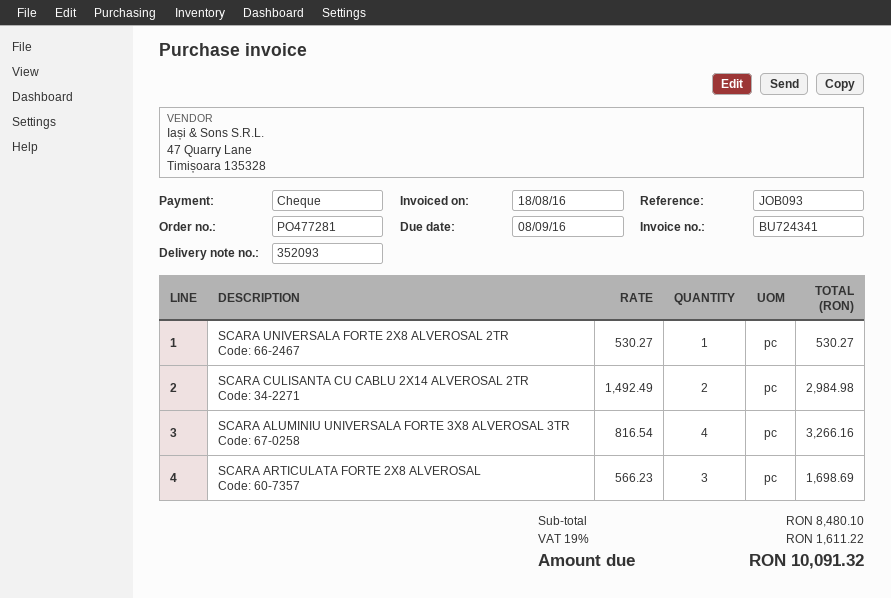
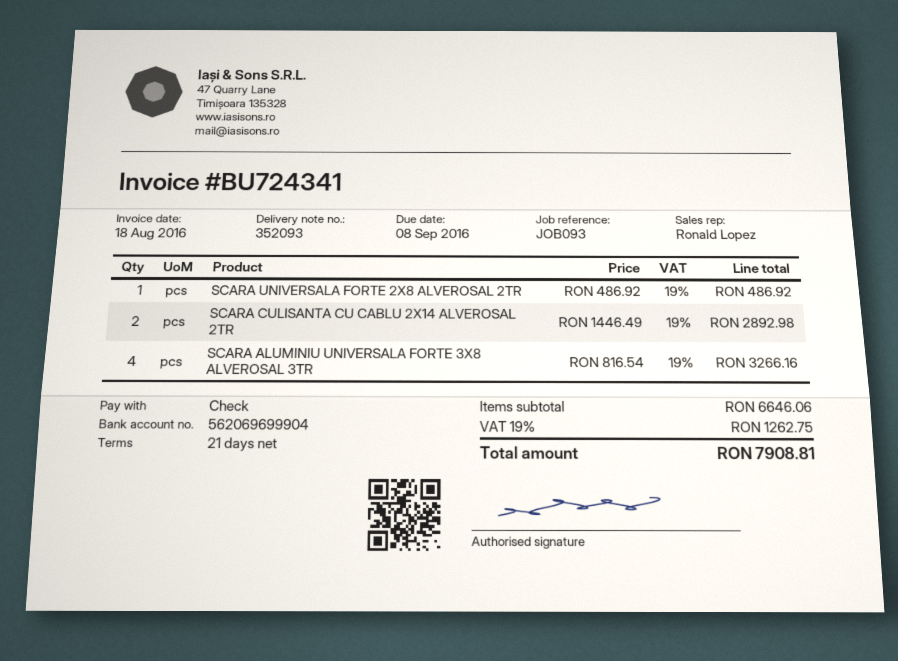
SCARA UNIVERSALA FORTE 2X8 ALVEROSAL 2TR: 1 x 530.27 = 530.27 -> 1 x 486.92 = 486.92
SCARA CULISANTA CU CABLU 2X14 ALVEROSAL 2TR: 2 x 1492.49 = 2984.98 -> 2 x 1446.49 = 2892.98
SCARA ARTICULATA FORTE 2X8 ALVEROSAL: 3 x 566.23 = 1698.69 -> none
subtotal: 8480.10 -> 6646.06
tax: 19% = 1611.22 -> 19% = 1262.75
total: 10091.32 -> 7908.81

